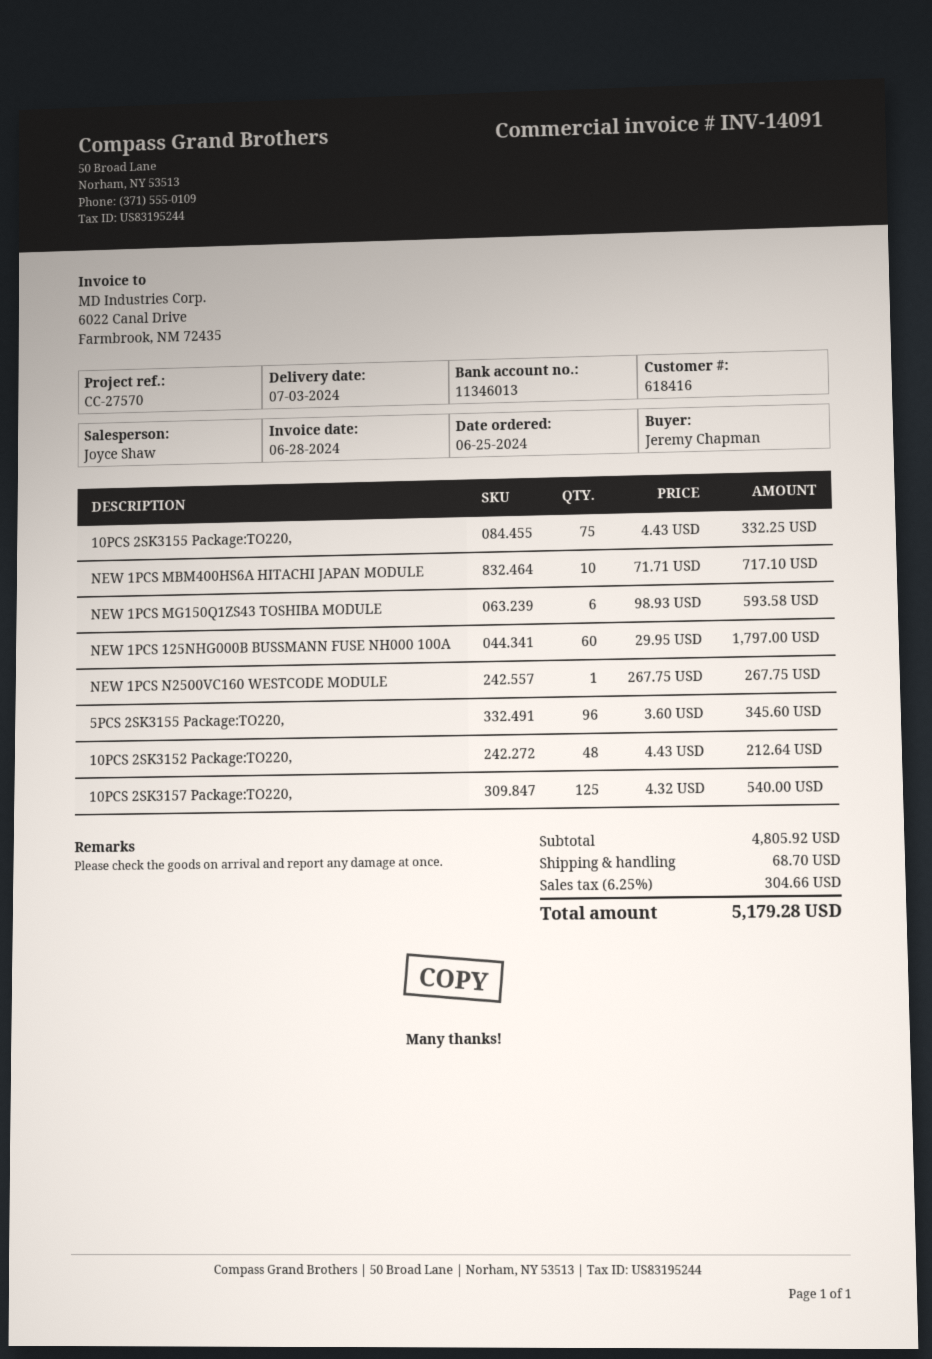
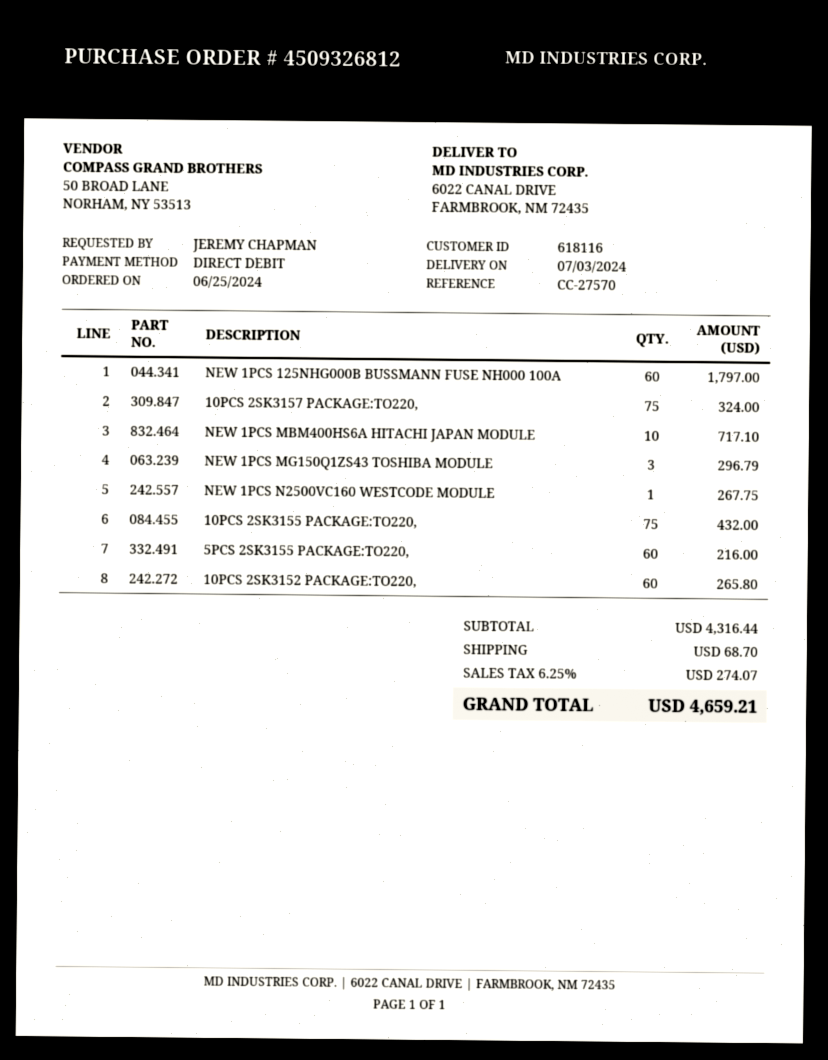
customer number: 618416 -> 618116
10PCS 2SK3155 Package:TO220,: 75 for 332.25 -> 75 for 432.00
NEW 1PCS MG150Q1ZS43 TOSHIBA MODULE: 6 for 593.58 -> 3 for 296.79
5PCS 2SK3155 Package:TO220,: 96 for 345.60 -> 60 for 216.00
10PCS 2SK3152 Package:TO220,: 48 for 212.64 -> 60 for 265.80
10PCS 2SK3157 Package:TO220,: 125 for 540.00 -> 75 for 324.00
subtotal: 4805.92 -> 4316.44
tax: 6.25% = 304.66 -> 6.25% = 274.07
total: 5179.28 -> 4659.21

